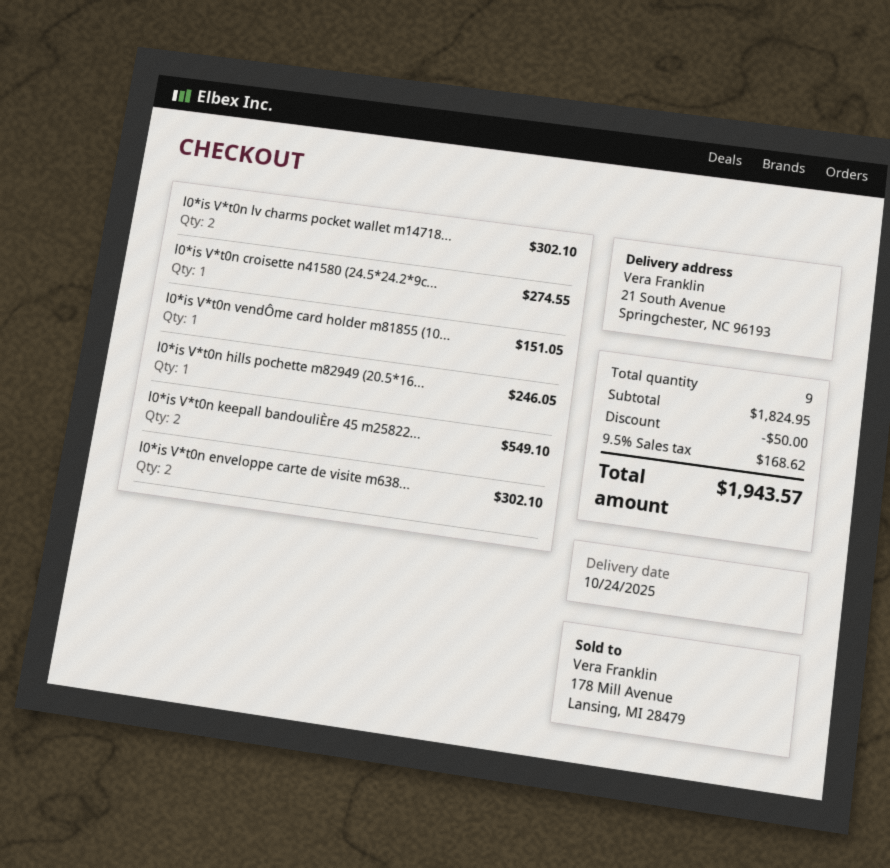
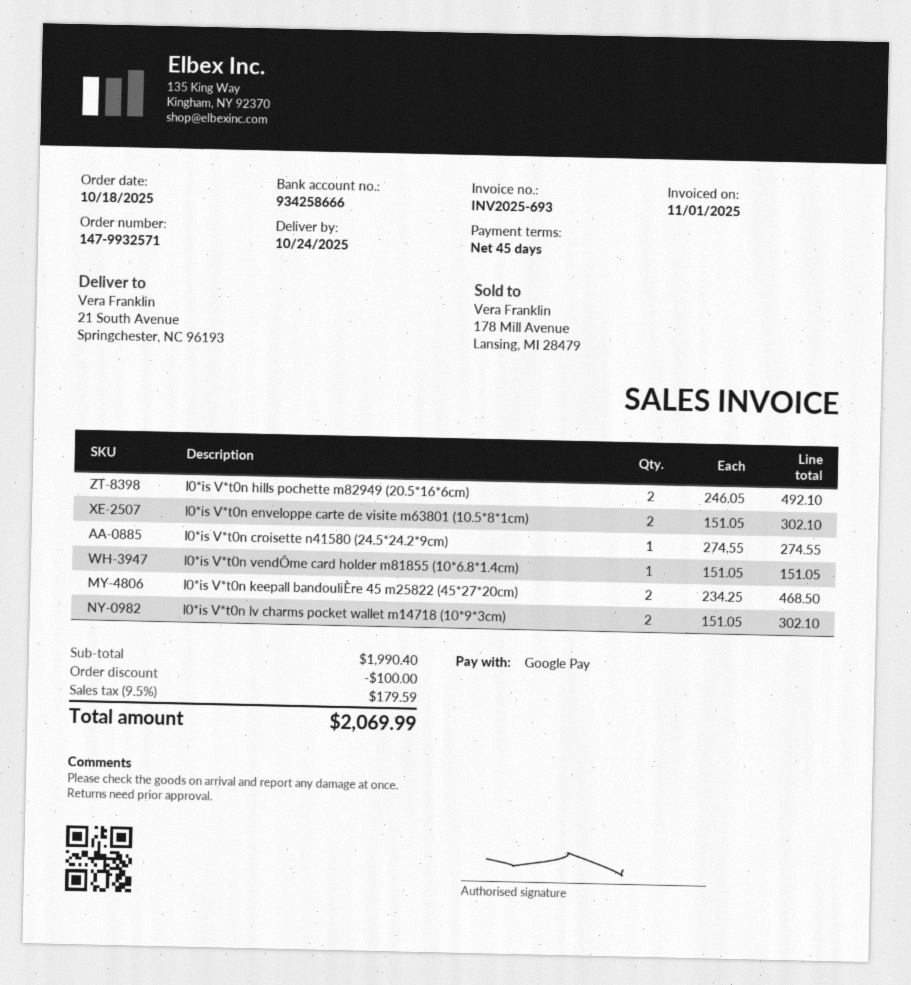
l0*is V*t0n hills pochette m82949 (20.5*16...: 1 for 246.05 -> 2 for 492.10
l0*is V*t0n keepall bandouliÈre 45 m25822...: 2 for 549.10 -> 2 for 468.50
subtotal: 1824.95 -> 1990.40
discount: 50.00 -> 100.00
tax: 9.5% = 168.62 -> 9.5% = 179.59
total: 1943.57 -> 2069.99

